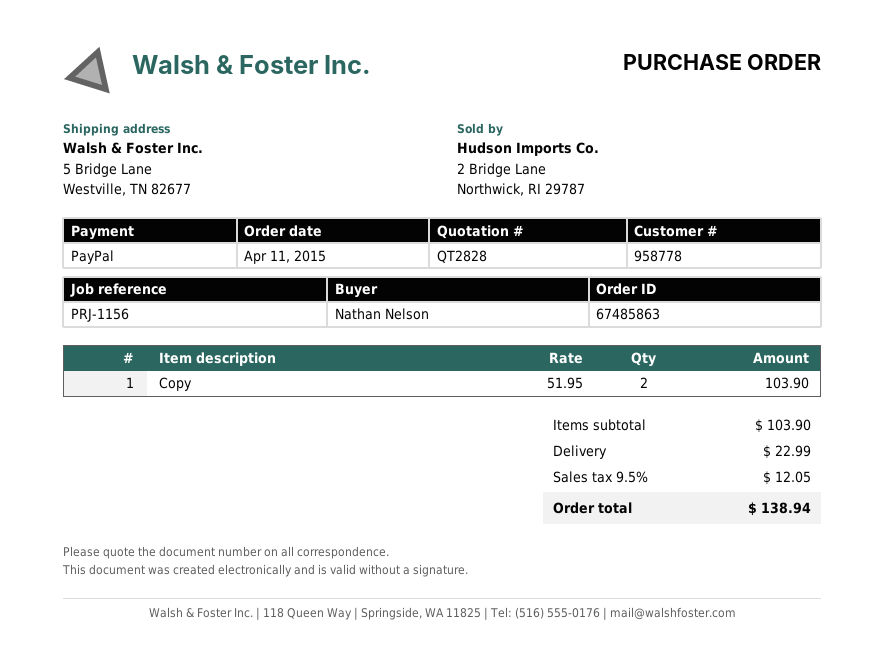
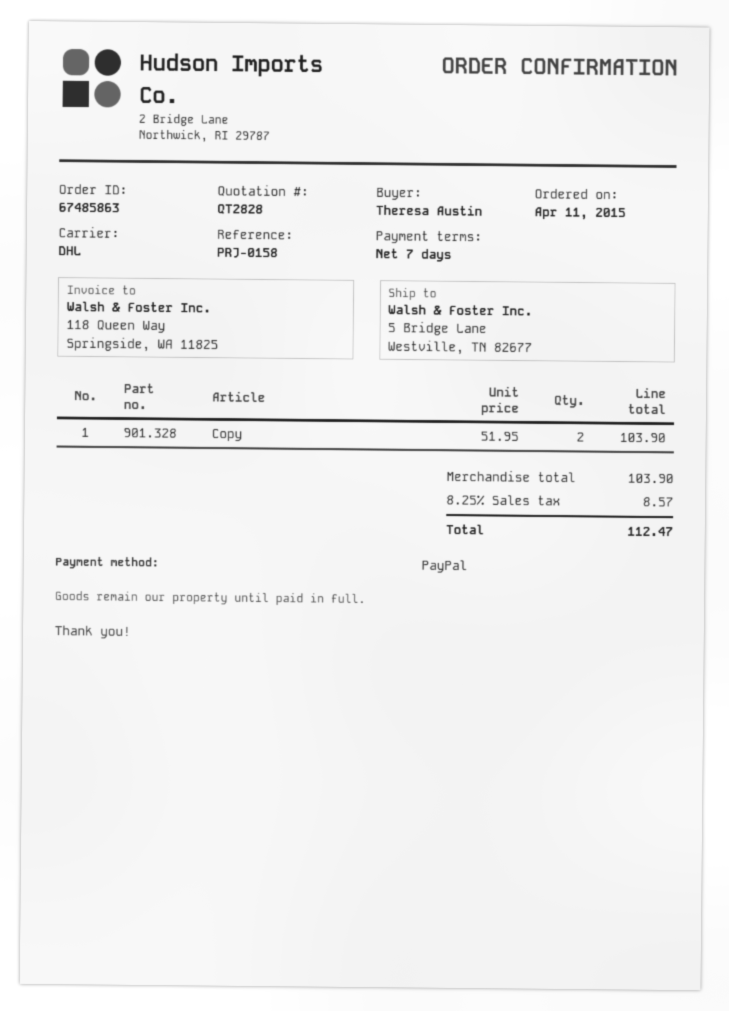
reference: PRJ-1156 -> PRJ-0158
ordered by: Nathan Nelson -> Theresa Austin
shipping: 22.99 -> none
tax: 9.5% = 12.05 -> 8.25% = 8.57
total: 138.94 -> 112.47

